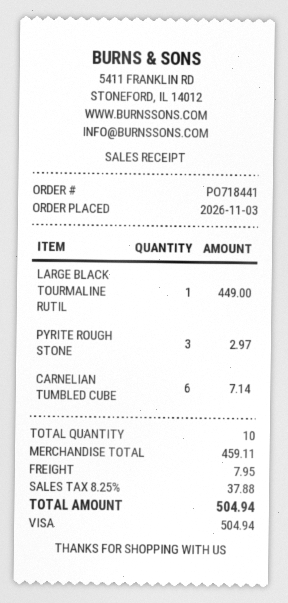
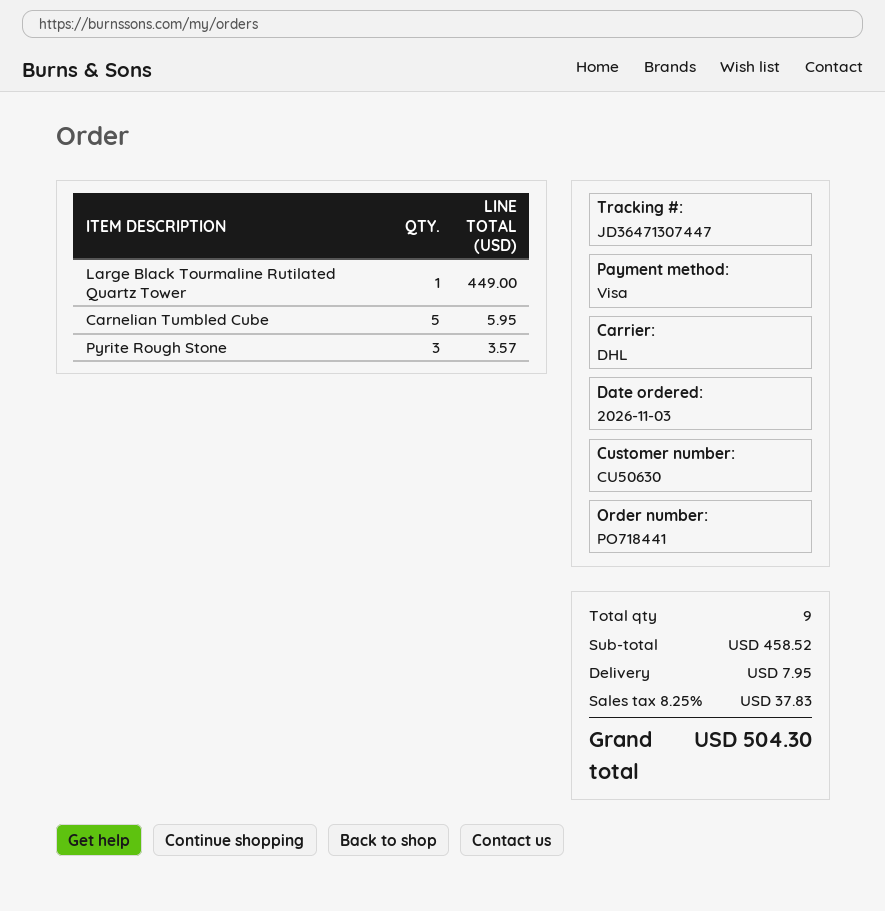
PYRITE ROUGH STONE: 3 for 2.97 -> 3 for 3.57
CARNELIAN TUMBLED CUBE: 6 for 7.14 -> 5 for 5.95
total quantity: 10 -> 9
subtotal: 459.11 -> 458.52
tax: 8.25% = 37.88 -> 8.25% = 37.83
total: 504.94 -> 504.30

